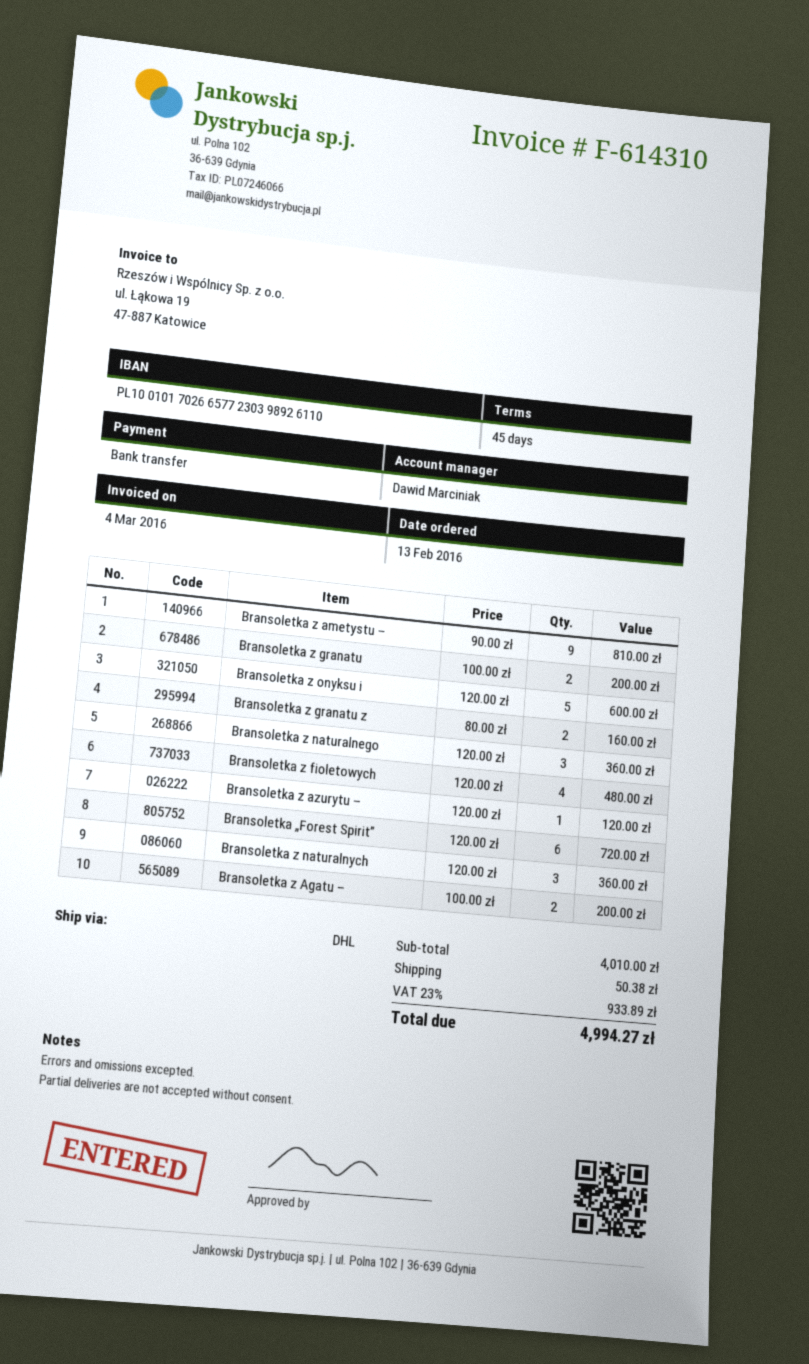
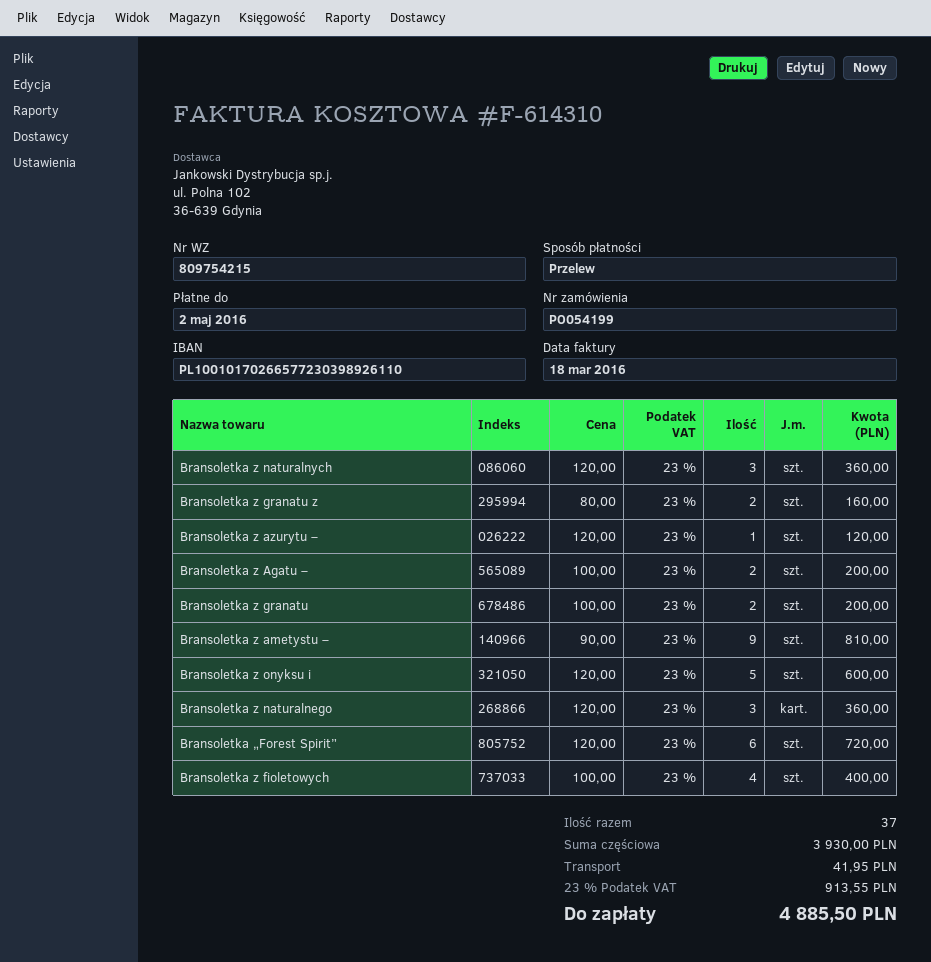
invoice date: 2016-03-04 -> 2016-03-18
Bransoletka z fioletowych: 4 x 120.00 = 480.00 -> 4 x 100.00 = 400.00
subtotal: 4010.00 -> 3930.00
shipping: 50.38 -> 41.95
tax: 23% = 933.89 -> 23% = 913.55
total: 4994.27 -> 4885.50

